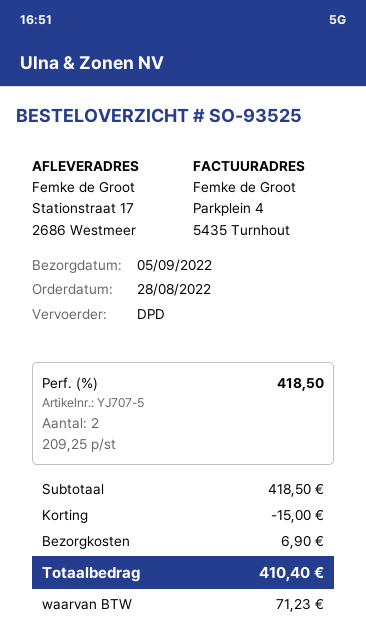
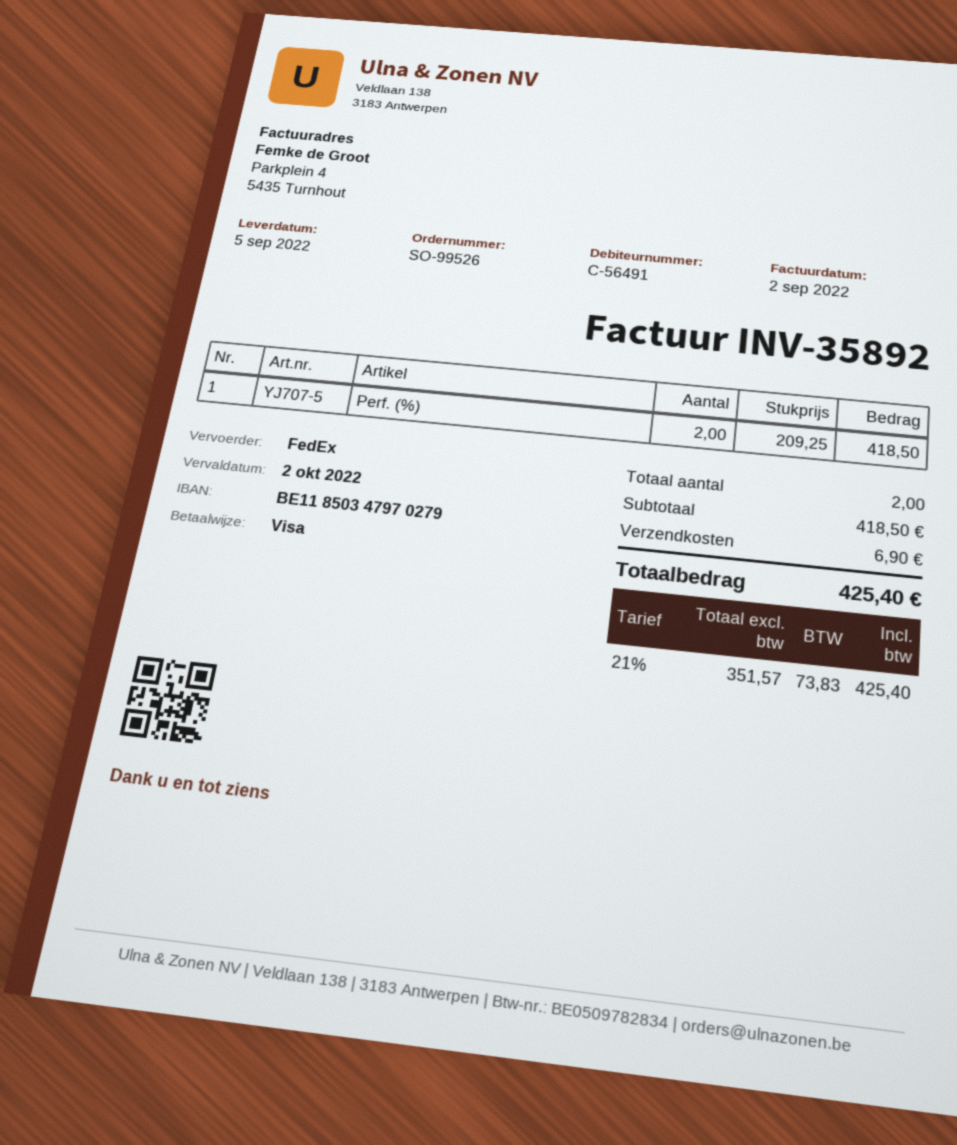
order number: SO-93525 -> SO-99526
shipping method: DPD -> FedEx
discount: 15.00 -> none
tax: 71.23 -> 73.83
total: 410.40 -> 425.40

